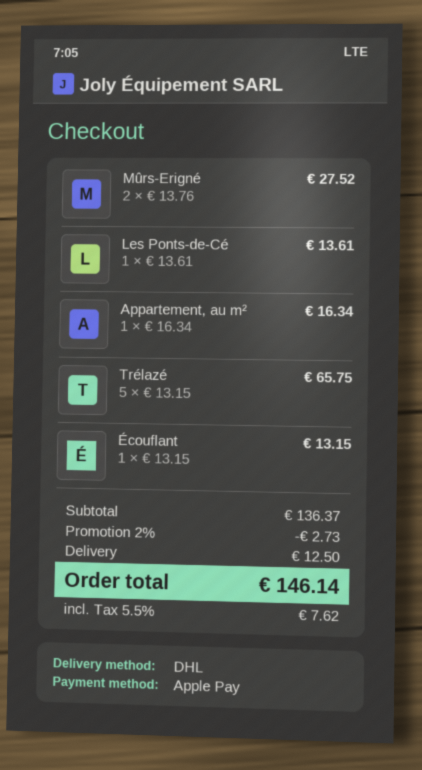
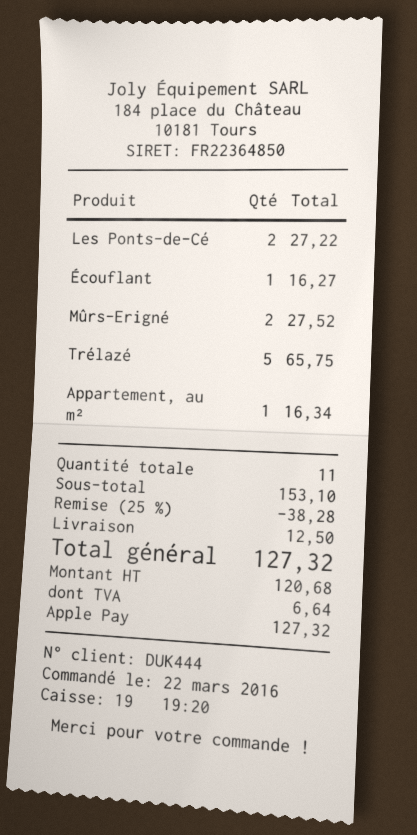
Les Ponts-de-Cé: 1 for 13.61 -> 2 for 27.22
Écouflant: 1 for 13.15 -> 1 for 16.27
subtotal: 136.37 -> 153.10
discount: 2% = 2.73 -> 25% = 38.28
tax: 7.62 -> 6.64
total: 146.14 -> 127.32

